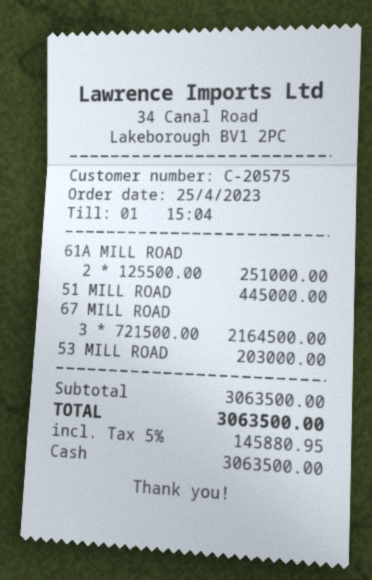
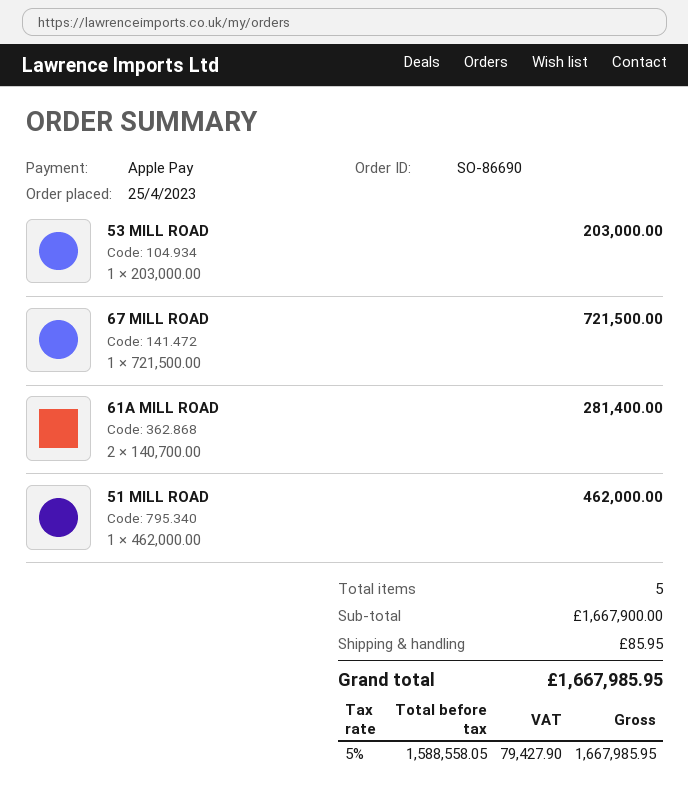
payment method: cash -> Apple Pay
61A MILL ROAD: 2 x 125500.00 = 251000.00 -> 2 x 140700.00 = 281400.00
51 MILL ROAD: 1 x 445000.00 = 445000.00 -> 1 x 462000.00 = 462000.00
67 MILL ROAD: 3 x 721500.00 = 2164500.00 -> 1 x 721500.00 = 721500.00
subtotal: 3063500.00 -> 1667900.00
shipping: none -> 85.95
tax: 5% = 145880.95 -> 5% = 79427.90
total: 3063500.00 -> 1667985.95

